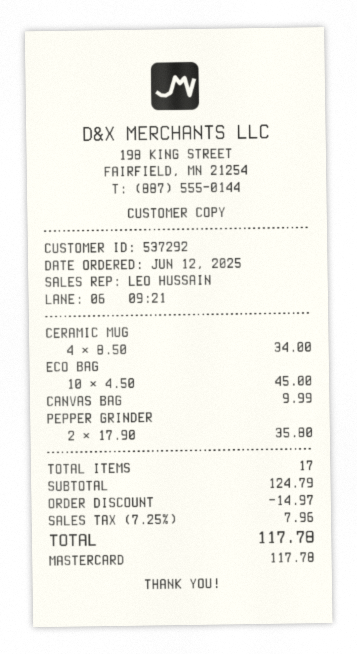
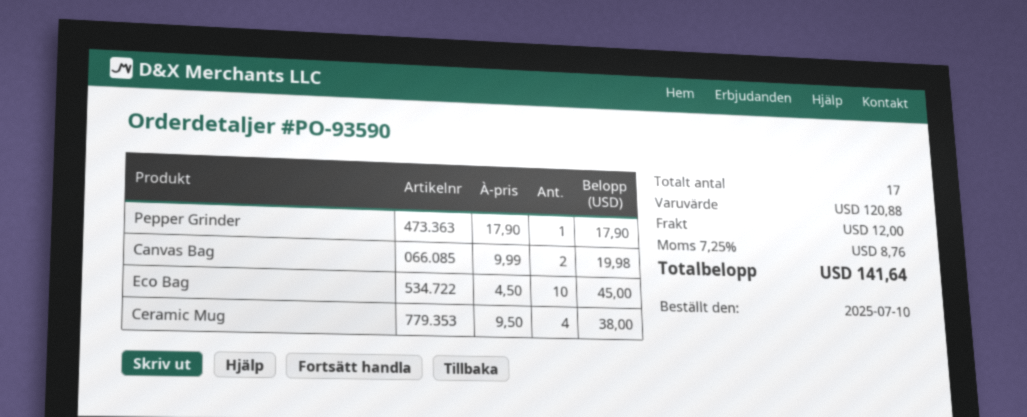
order date: 2025-06-12 -> 2025-07-10
CERAMIC MUG: 4 x 8.50 = 34.00 -> 4 x 9.50 = 38.00
CANVAS BAG: 1 x 9.99 = 9.99 -> 2 x 9.99 = 19.98
PEPPER GRINDER: 2 x 17.90 = 35.80 -> 1 x 17.90 = 17.90
subtotal: 124.79 -> 120.88
discount: 14.97 -> none
shipping: none -> 12.00
tax: 7.25% = 7.96 -> 7.25% = 8.76
total: 117.78 -> 141.64

